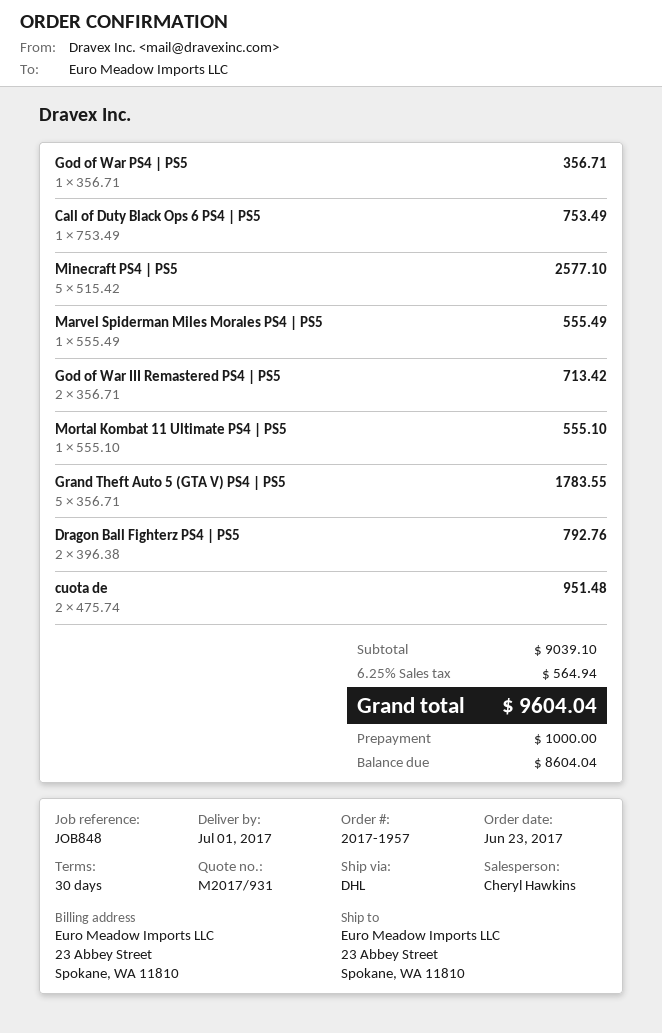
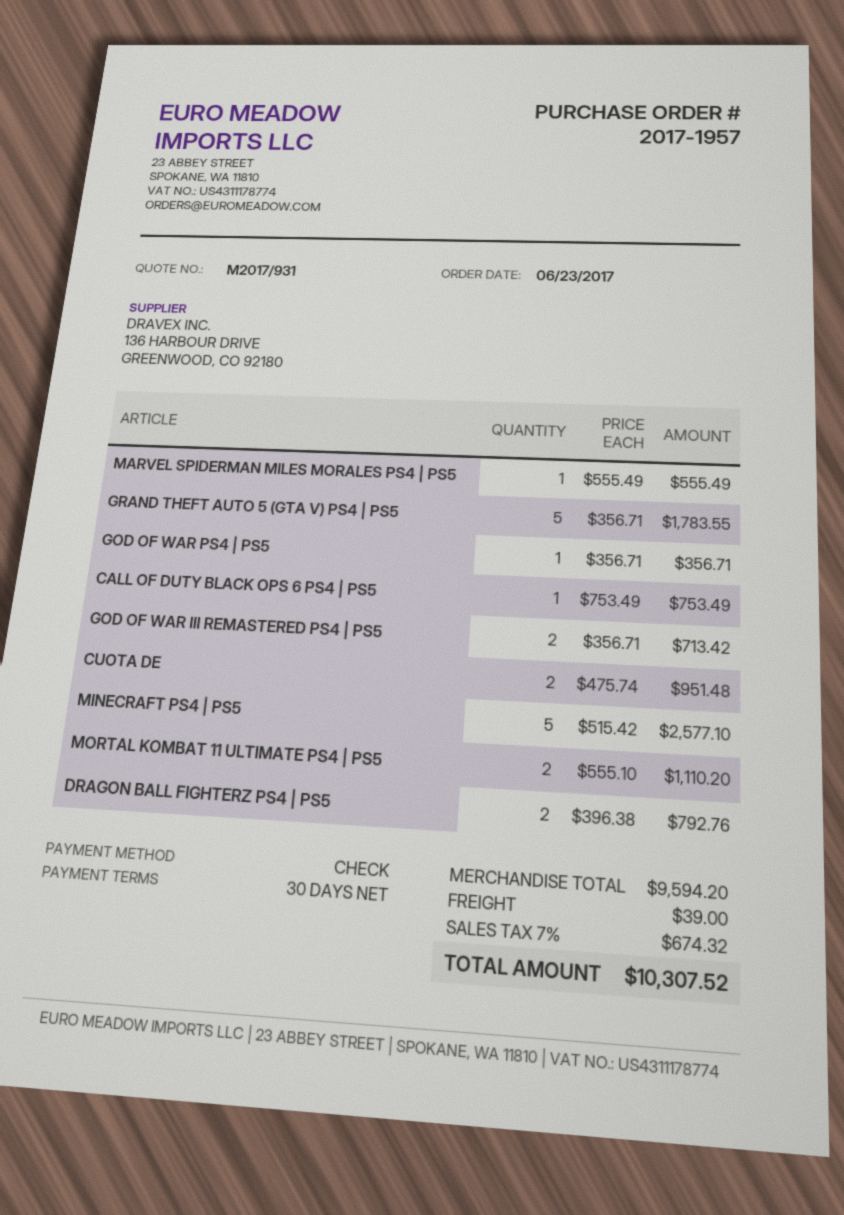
Mortal Kombat 11 Ultimate PS4 | PS5: 1 x 555.10 = 555.10 -> 2 x 555.10 = 1110.20
subtotal: 9039.10 -> 9594.20
shipping: none -> 39.00
tax: 6.25% = 564.94 -> 7% = 674.32
total: 9604.04 -> 10307.52

